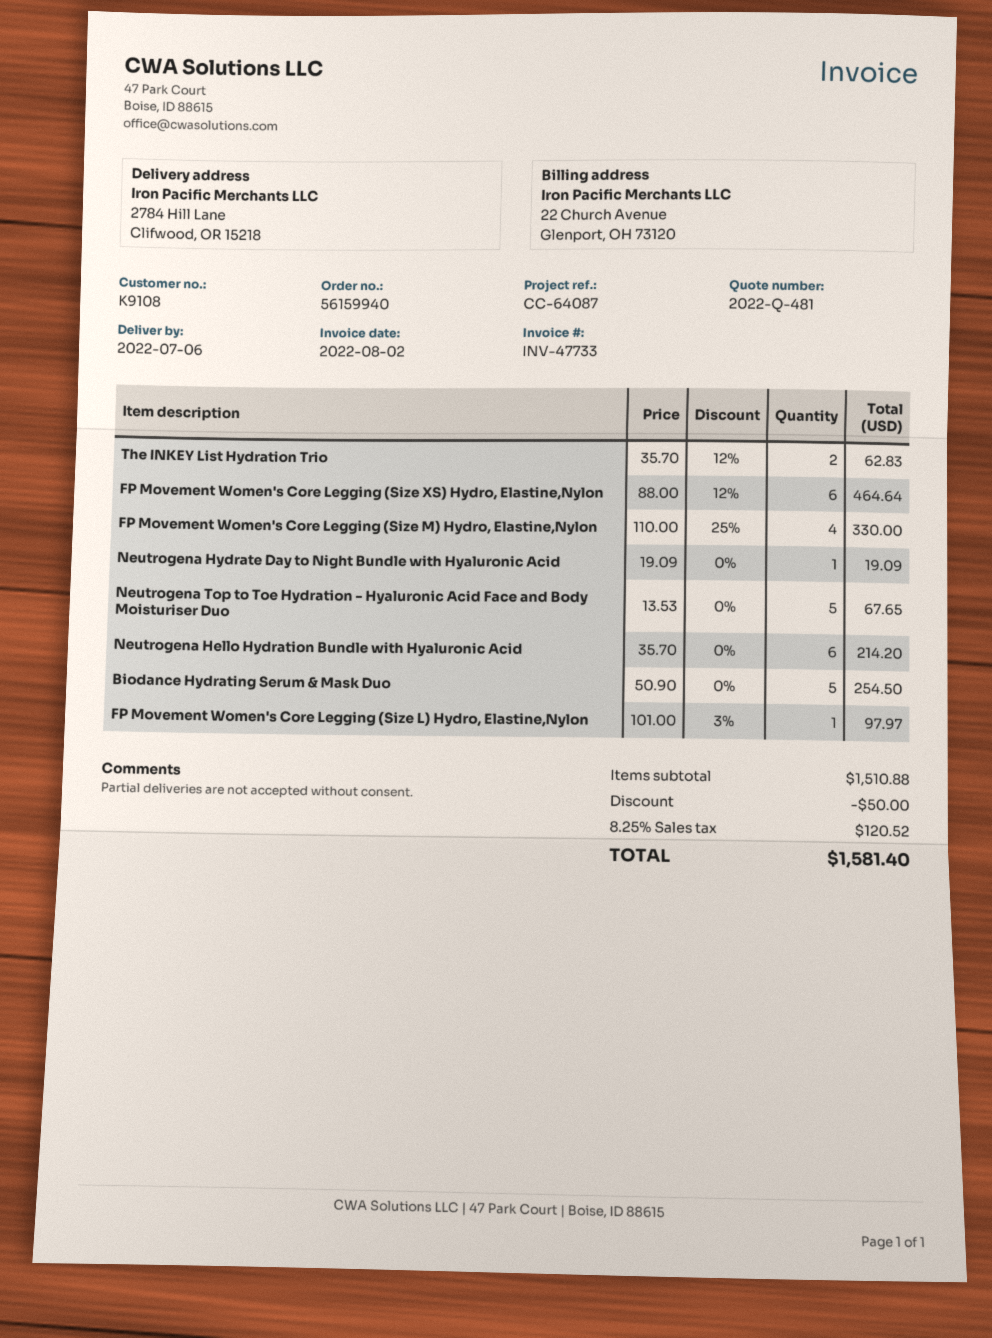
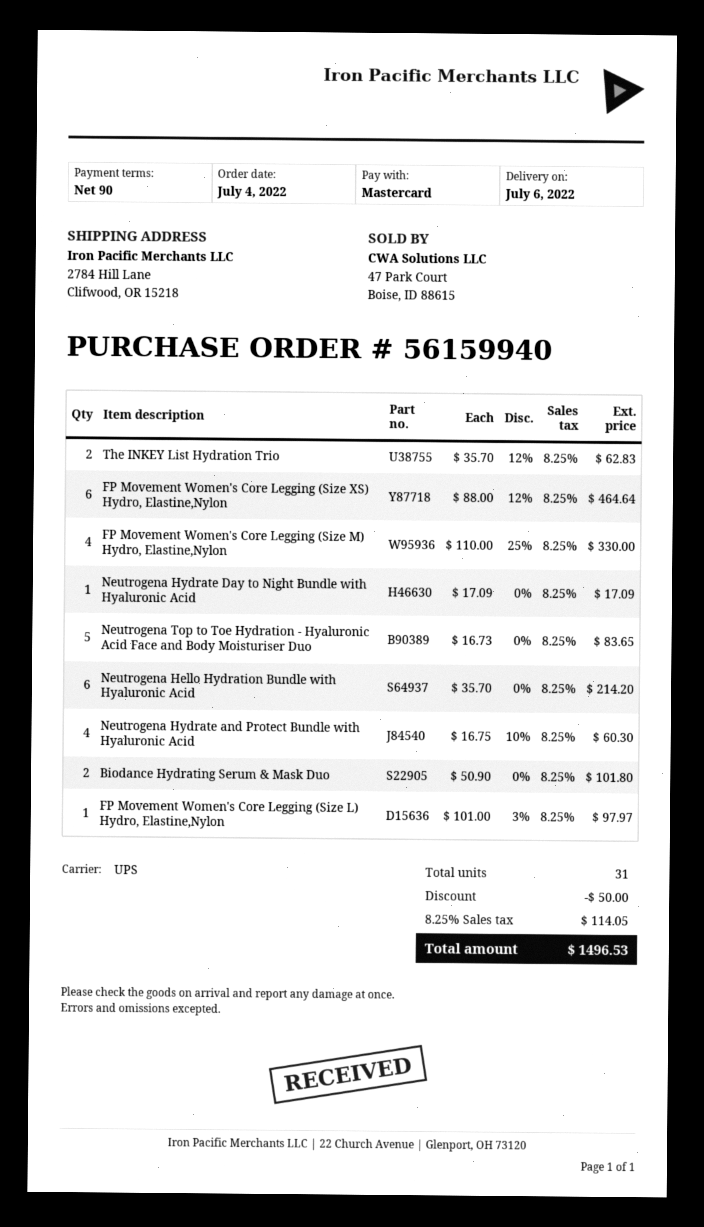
Neutrogena Hydrate Day to Night Bundle with Hyaluronic Acid: 1 x 19.09 = 19.09 -> 1 x 17.09 = 17.09
Neutrogena Top to Toe Hydration - Hyaluronic Acid Face and Body Moisturiser Duo: 5 x 13.53 = 67.65 -> 5 x 16.73 = 83.65
Biodance Hydrating Serum & Mask Duo: 5 x 50.90 = 254.50 -> 2 x 50.90 = 101.80
Neutrogena Hydrate and Protect Bundle with Hyaluronic Acid: none -> 4 x 16.75 - 10% = 60.30
tax: 8.25% = 120.52 -> 8.25% = 114.05
total: 1581.40 -> 1496.53

